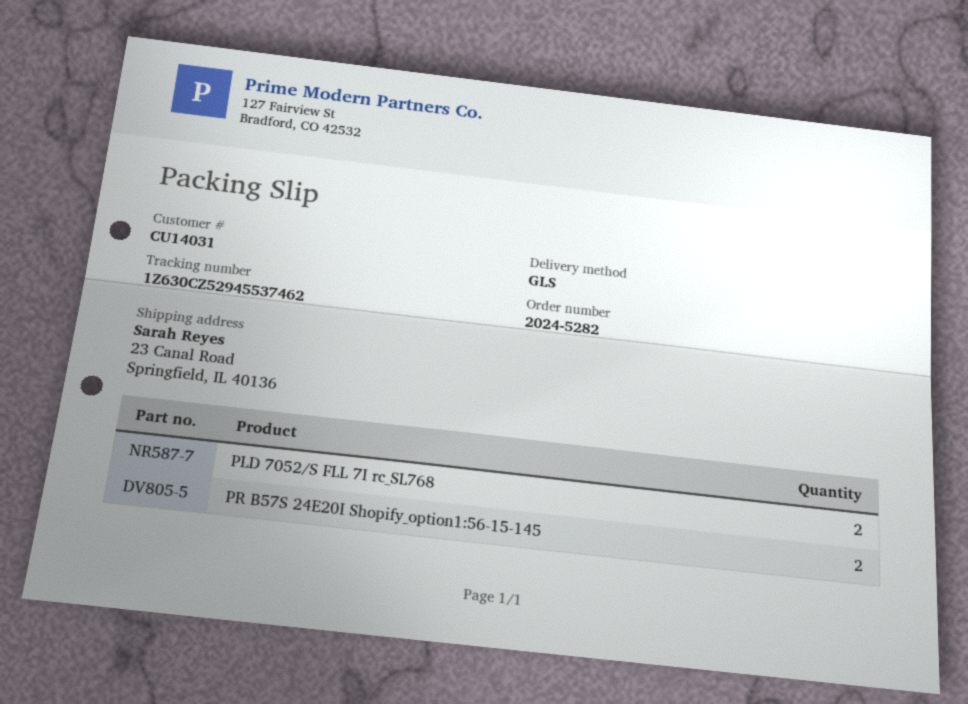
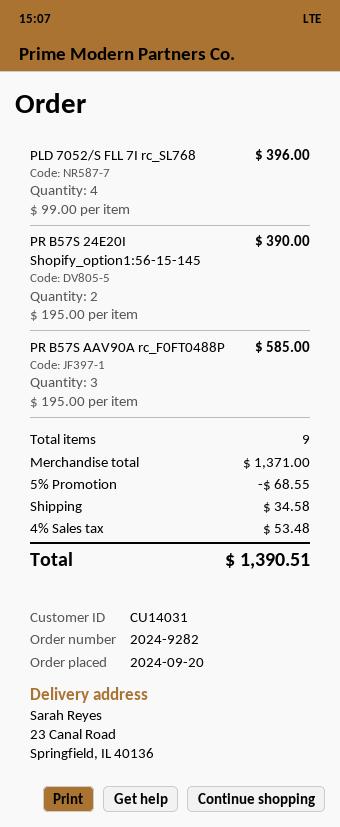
order number: 2024-5282 -> 2024-9282
PLD 7052/S FLL 7I rc_SL768: 2 -> 4
PR B57S AAV90A rc_F0FT0488P: none -> 3

